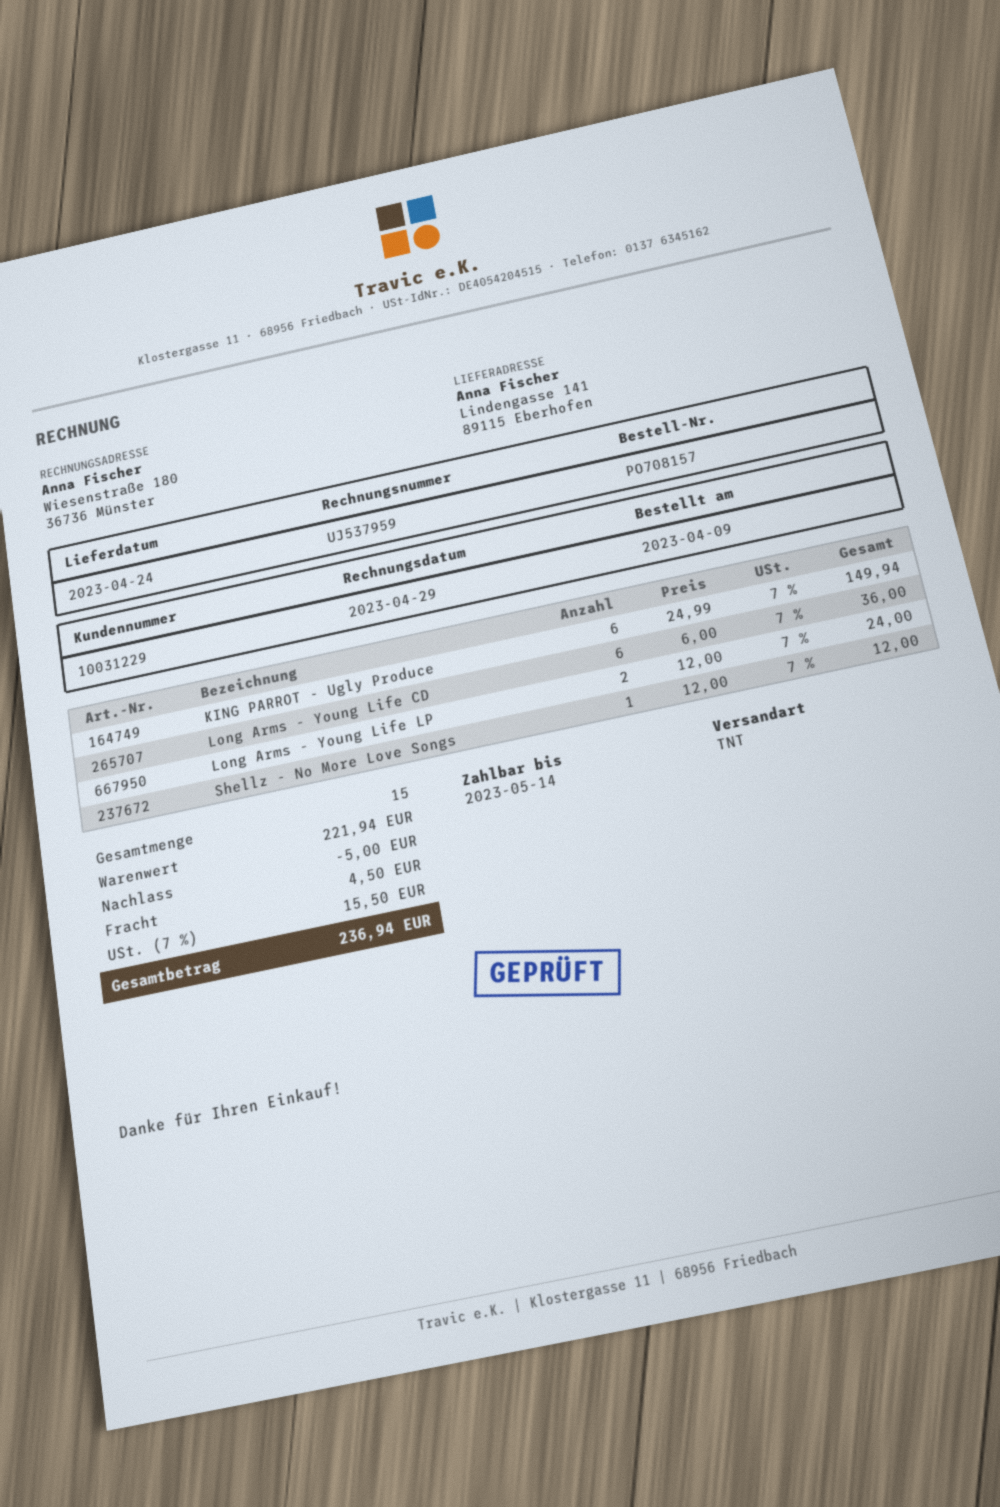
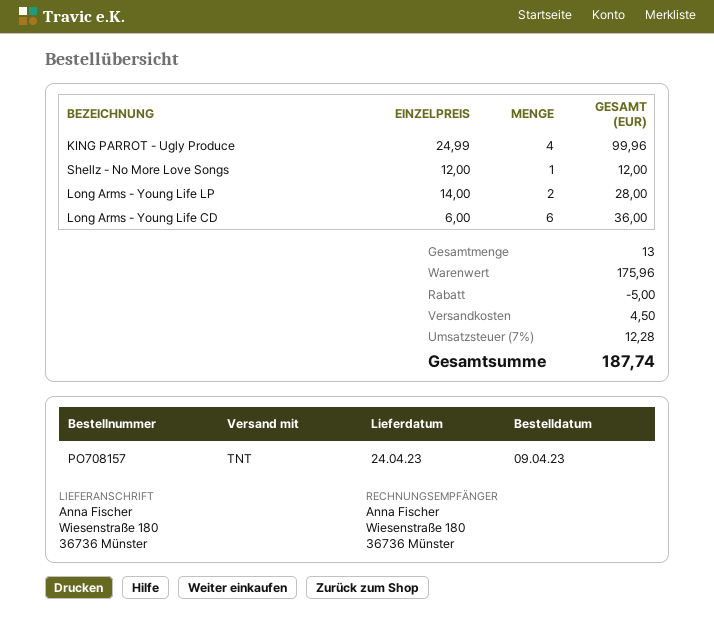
ship to: Lindengasse 141, 89115 Eberhofen -> Wiesenstraße 180, 36736 Münster
KING PARROT - Ugly Produce: 6 x 24.99 = 149.94 -> 4 x 24.99 = 99.96
Long Arms - Young Life LP: 2 x 12.00 = 24.00 -> 2 x 14.00 = 28.00
total quantity: 15 -> 13
subtotal: 221.94 -> 175.96
tax: 7% = 15.50 -> 7% = 12.28
total: 236.94 -> 187.74

